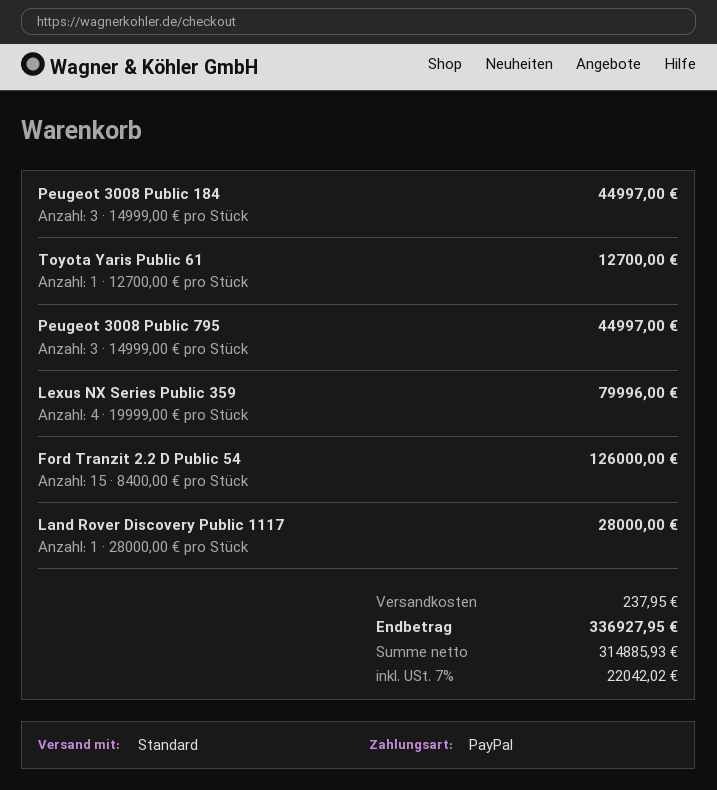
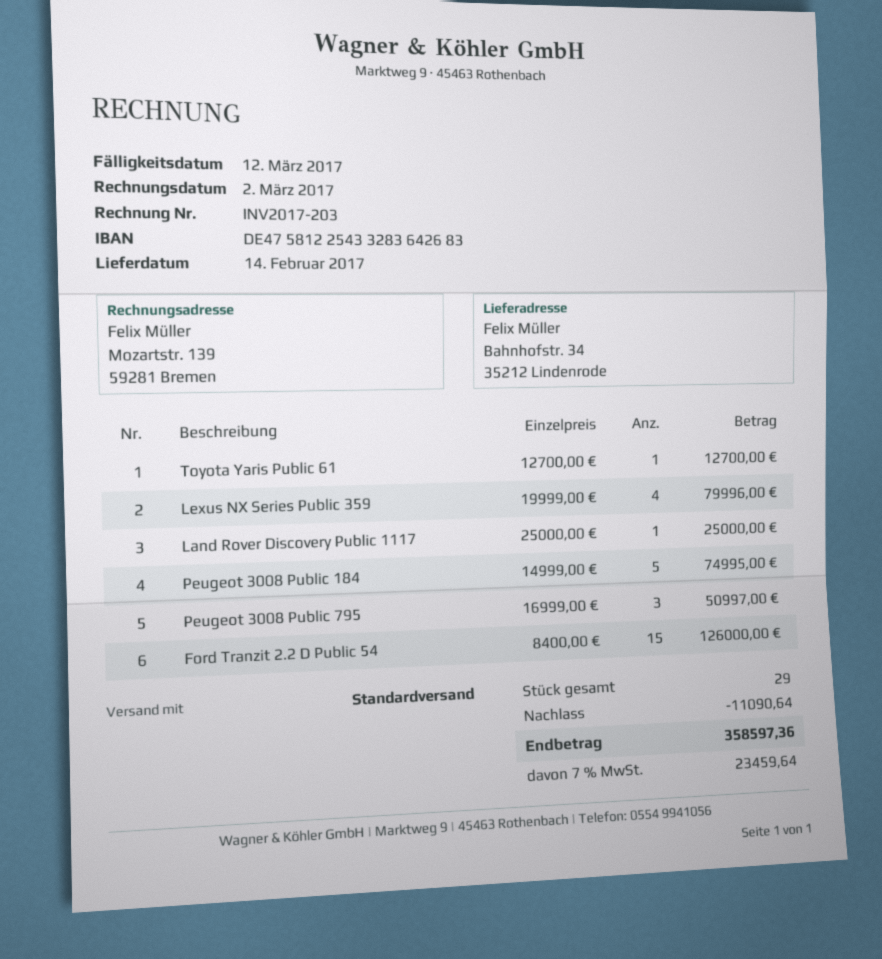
Peugeot 3008 Public 184: 3 x 14999.00 = 44997.00 -> 5 x 14999.00 = 74995.00
Peugeot 3008 Public 795: 3 x 14999.00 = 44997.00 -> 3 x 16999.00 = 50997.00
Land Rover Discovery Public 1117: 1 x 28000.00 = 28000.00 -> 1 x 25000.00 = 25000.00
discount: none -> 11090.64
shipping: 237.95 -> none
tax: 7% = 22042.02 -> 7% = 23459.64
total: 336927.95 -> 358597.36

